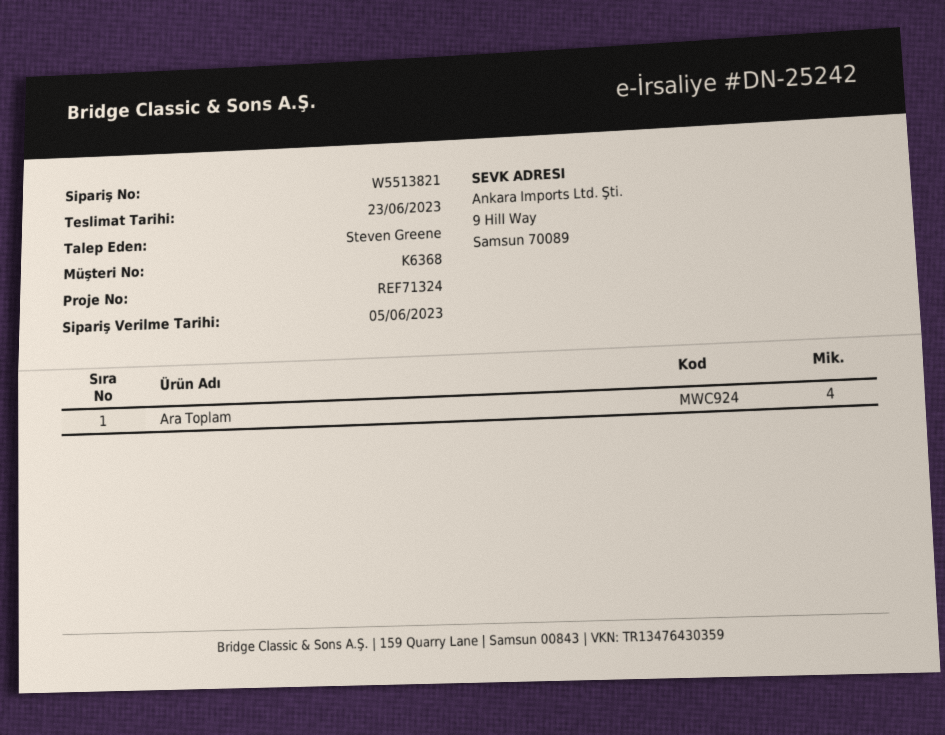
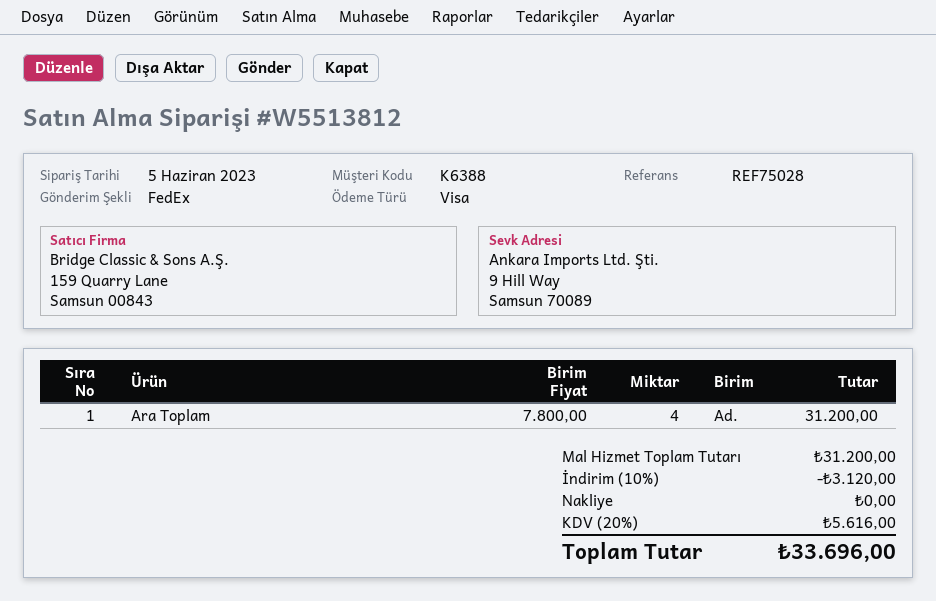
order number: W5513821 -> W5513812
customer number: K6368 -> K6388
reference: REF71324 -> REF75028

